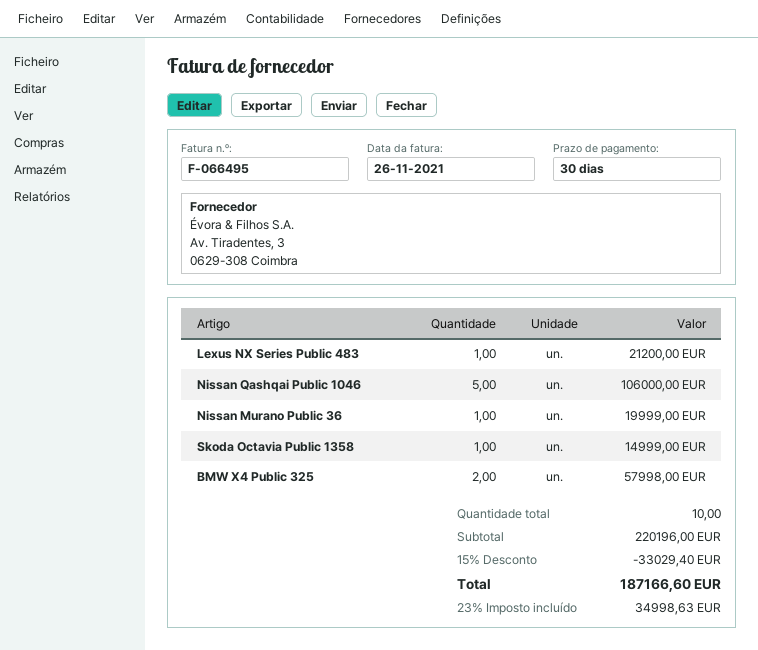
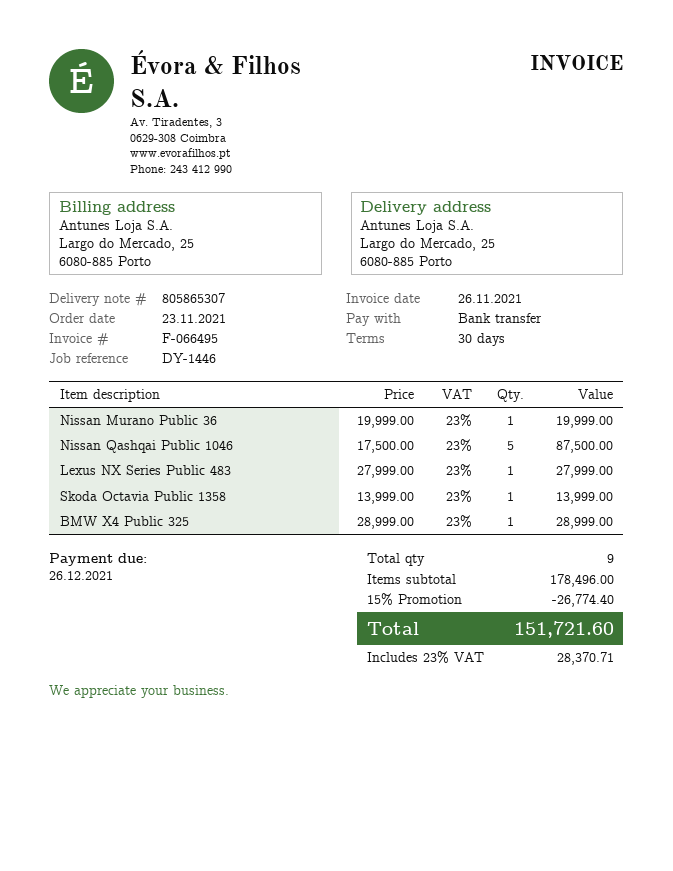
Lexus NX Series Public 483: 1 for 21200.00 -> 1 for 27999.00
Nissan Qashqai Public 1046: 5 for 106000.00 -> 5 for 87500.00
Skoda Octavia Public 1358: 1 for 14999.00 -> 1 for 13999.00
BMW X4 Public 325: 2 for 57998.00 -> 1 for 28999.00
total quantity: 10 -> 9
subtotal: 220196.00 -> 178496.00
discount: 15% = 33029.40 -> 15% = 26774.40
tax: 23% = 34998.63 -> 23% = 28370.71
total: 187166.60 -> 151721.60

